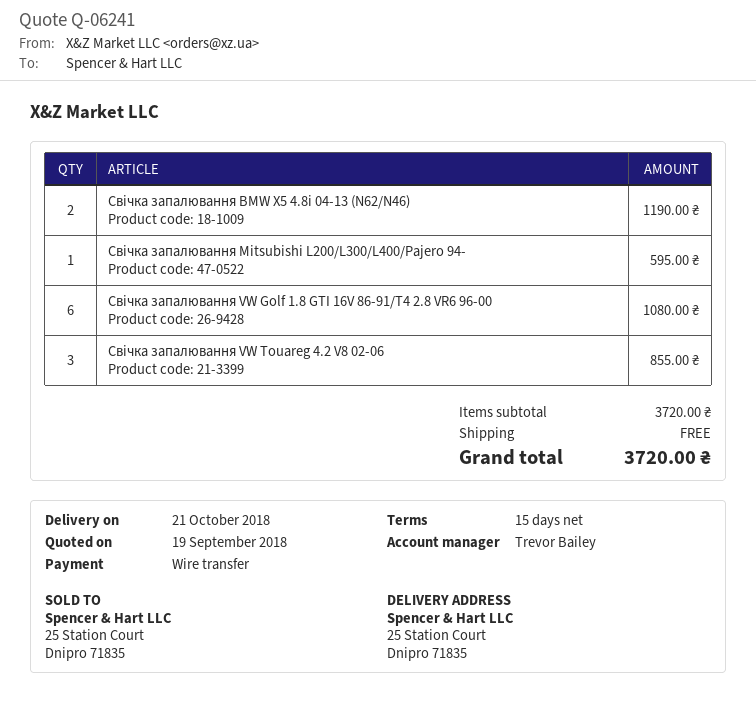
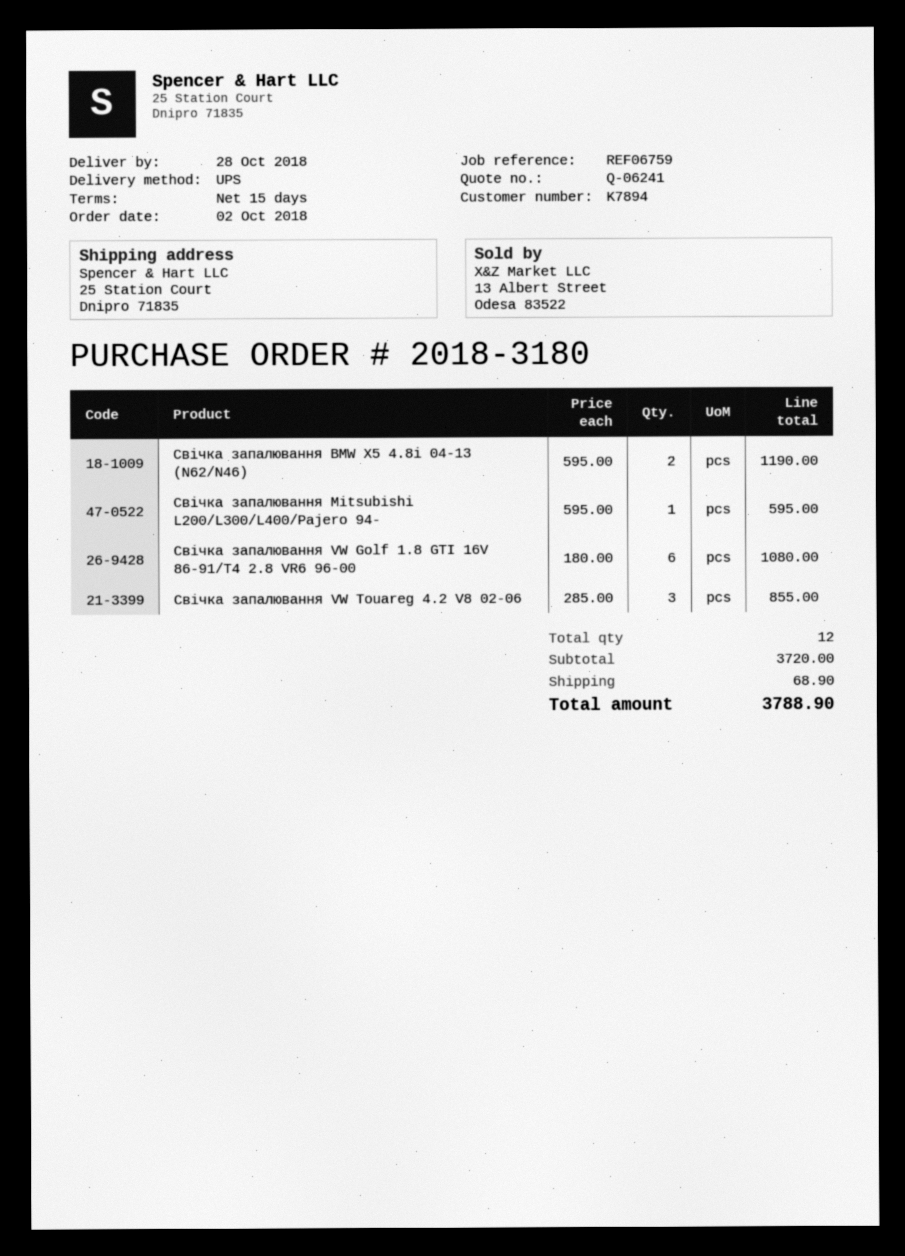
delivery date: 2018-10-21 -> 2018-10-28
shipping: 0.00 -> 68.90
total: 3720.00 -> 3788.90

